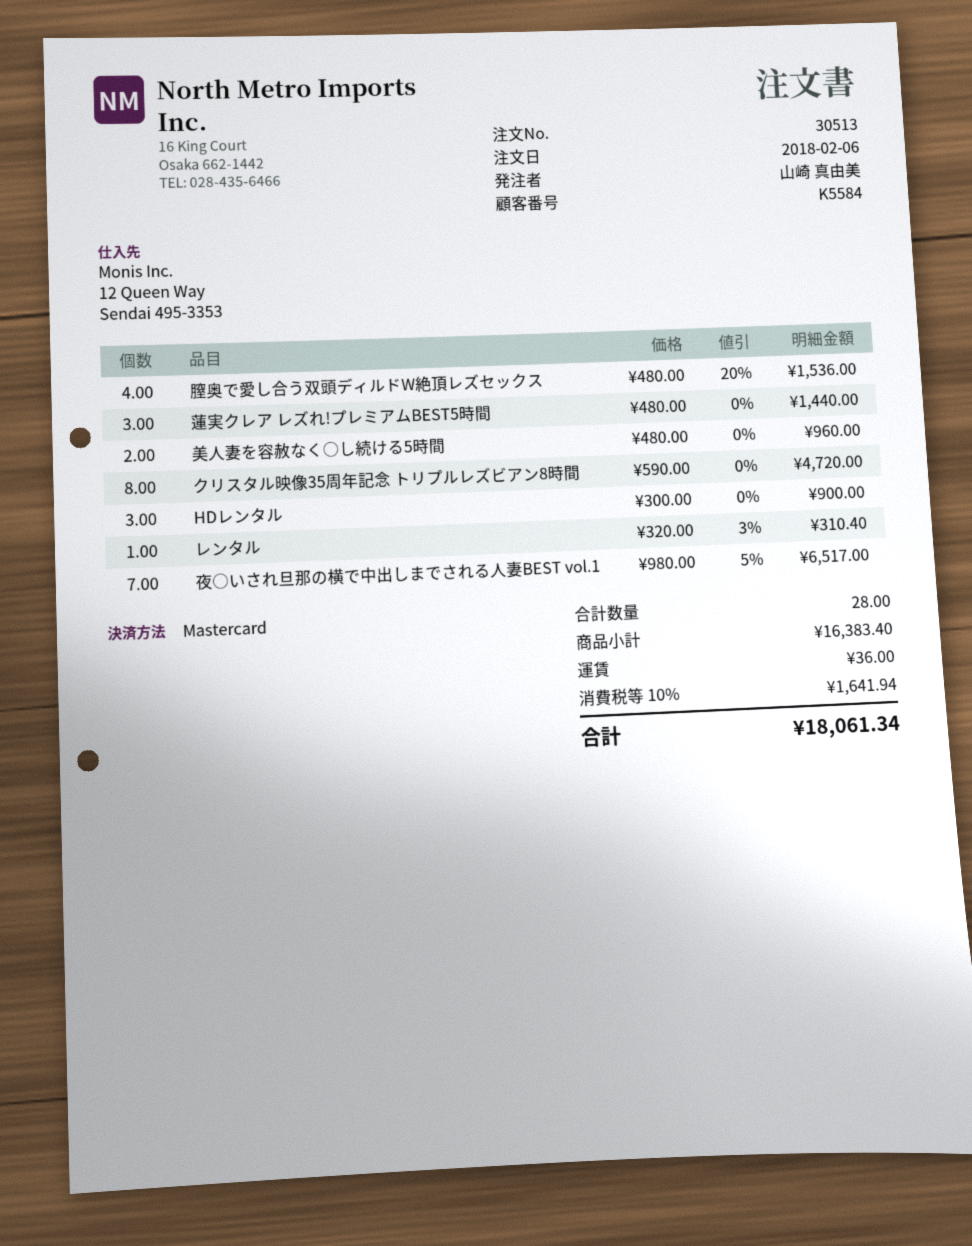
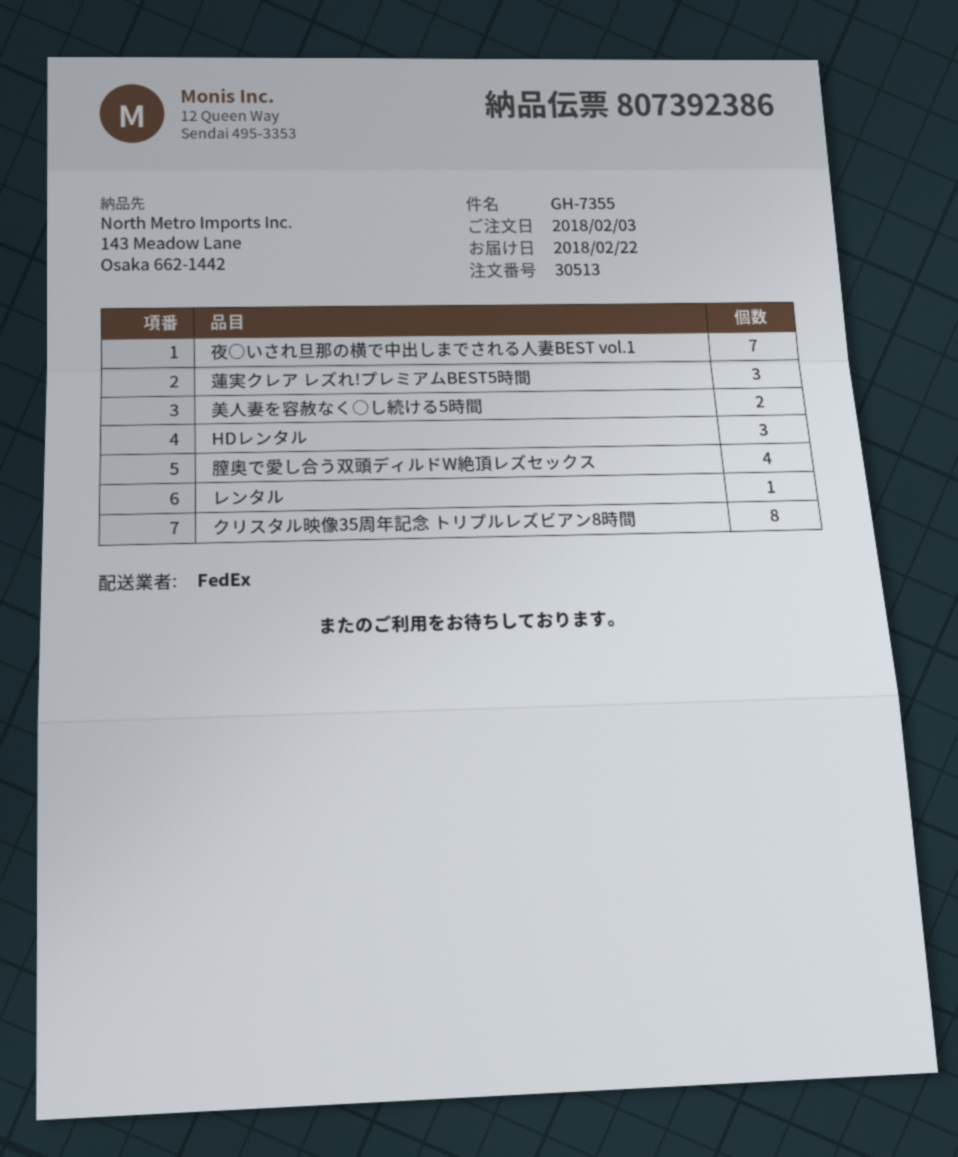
order date: 2018-02-06 -> 2018-02-03

